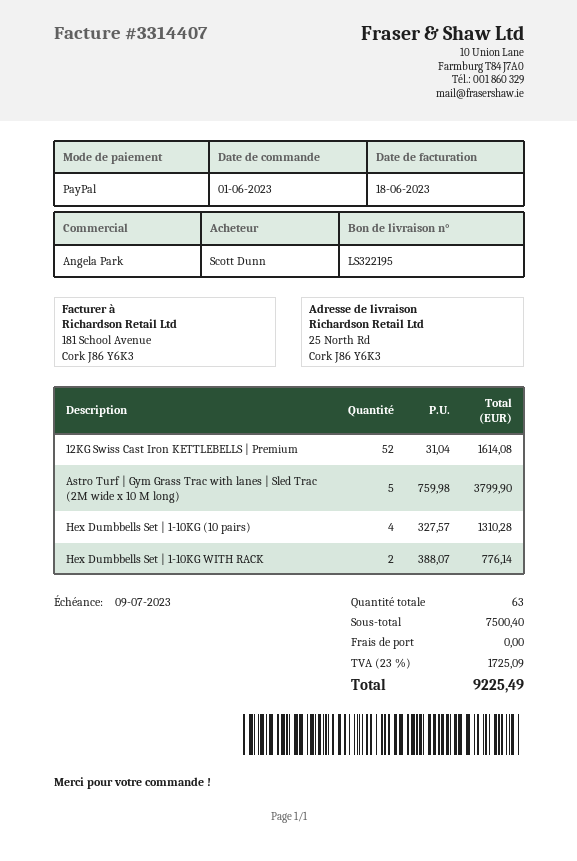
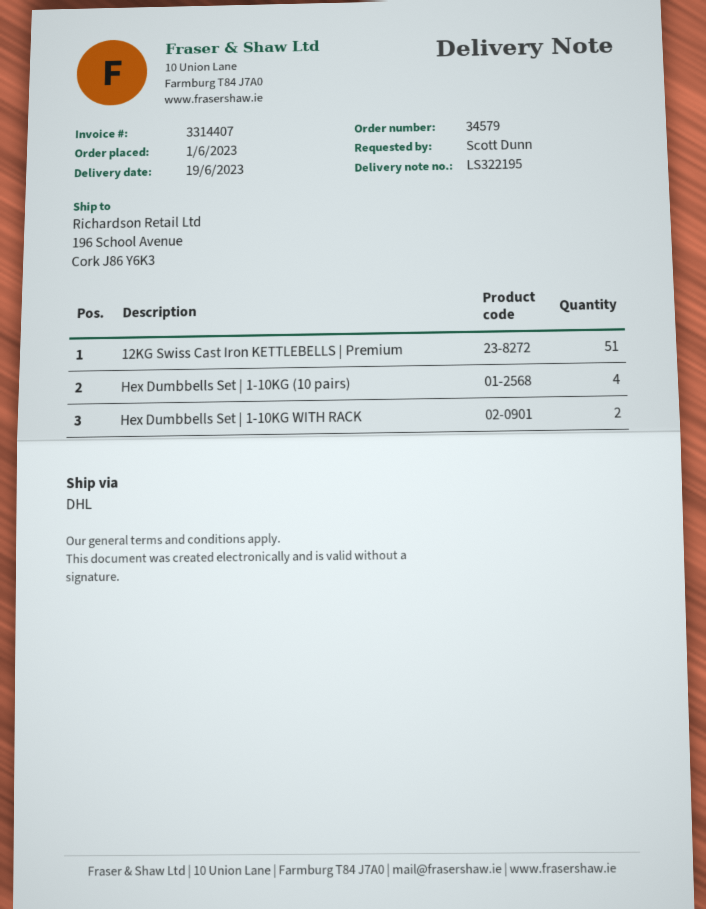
ship to: 25 North Rd, Cork J86 Y6K3 -> 196 School Avenue, Cork J86 Y6K3
12KG Swiss Cast Iron KETTLEBELLS | Premium: 52 -> 51
Astro Turf | Gym Grass Trac with lanes | Sled Trac (2M wide x 10 M long): 5 -> none

